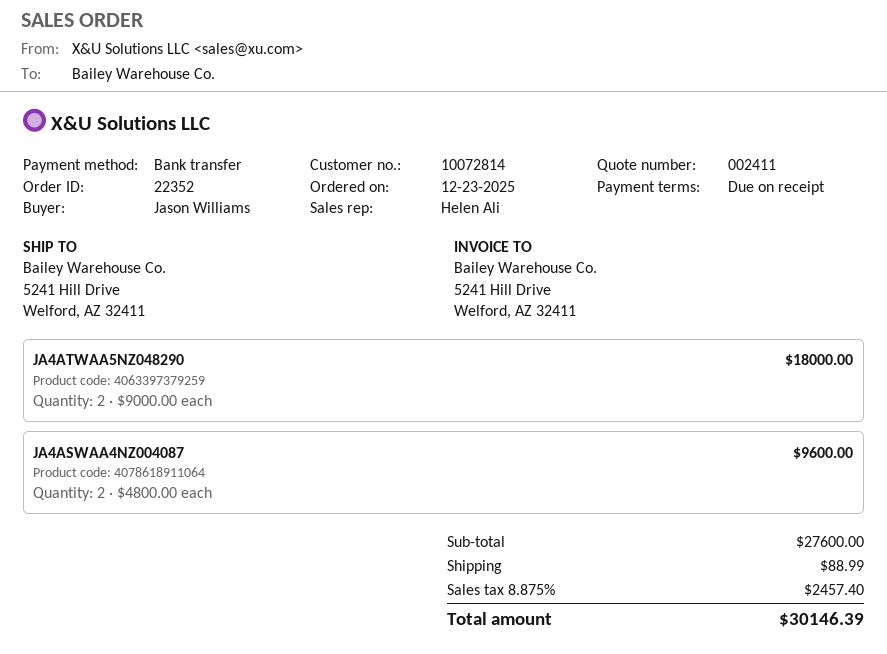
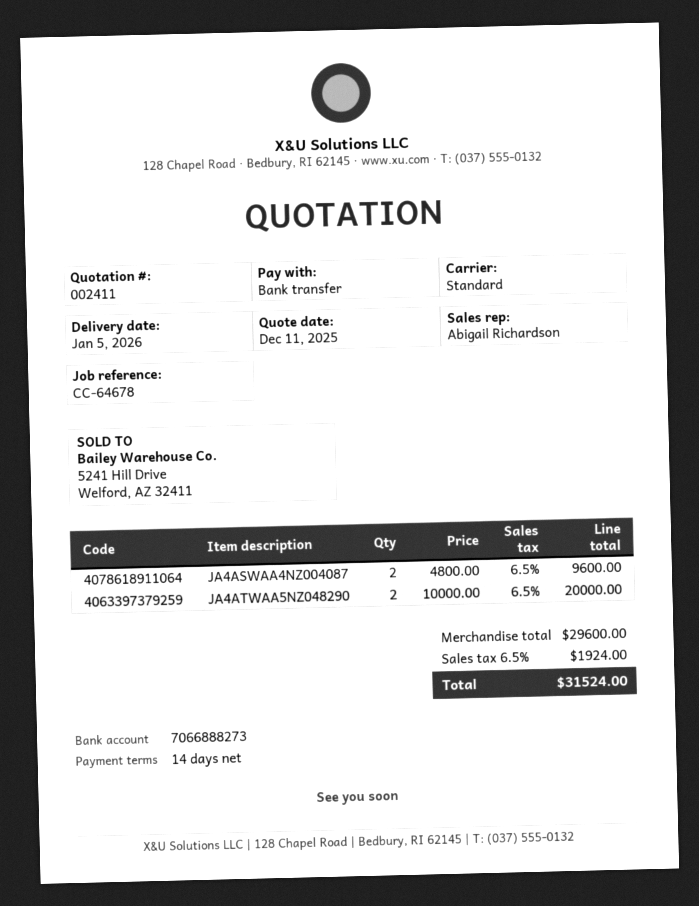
payment terms: on receipt -> 14 days
sales rep: Helen Ali -> Abigail Richardson
JA4ATWAA5NZ048290: 2 x 9000.00 = 18000.00 -> 2 x 10000.00 = 20000.00
subtotal: 27600.00 -> 29600.00
shipping: 88.99 -> none
tax: 8.875% = 2457.40 -> 6.5% = 1924.00
total: 30146.39 -> 31524.00

